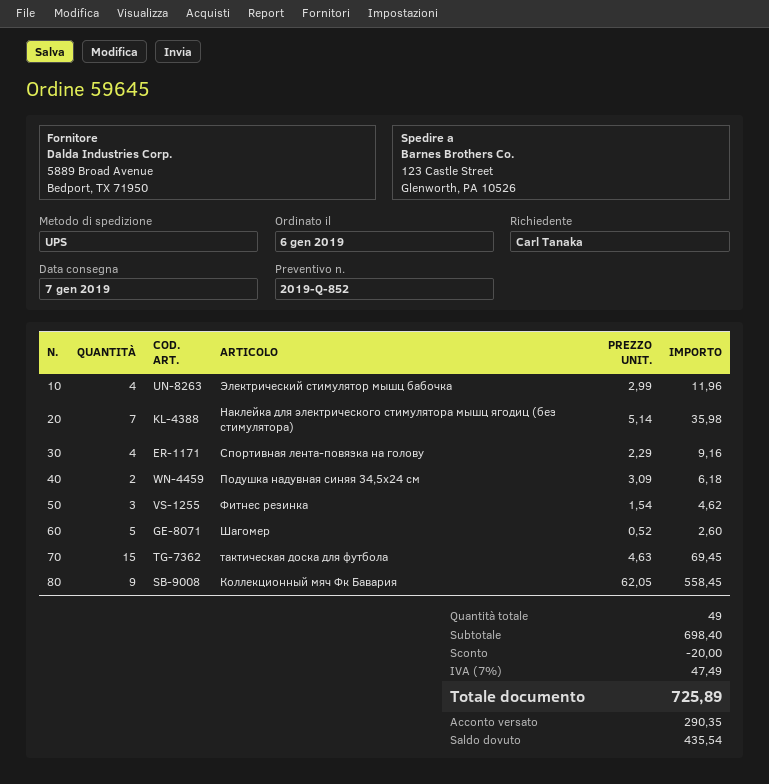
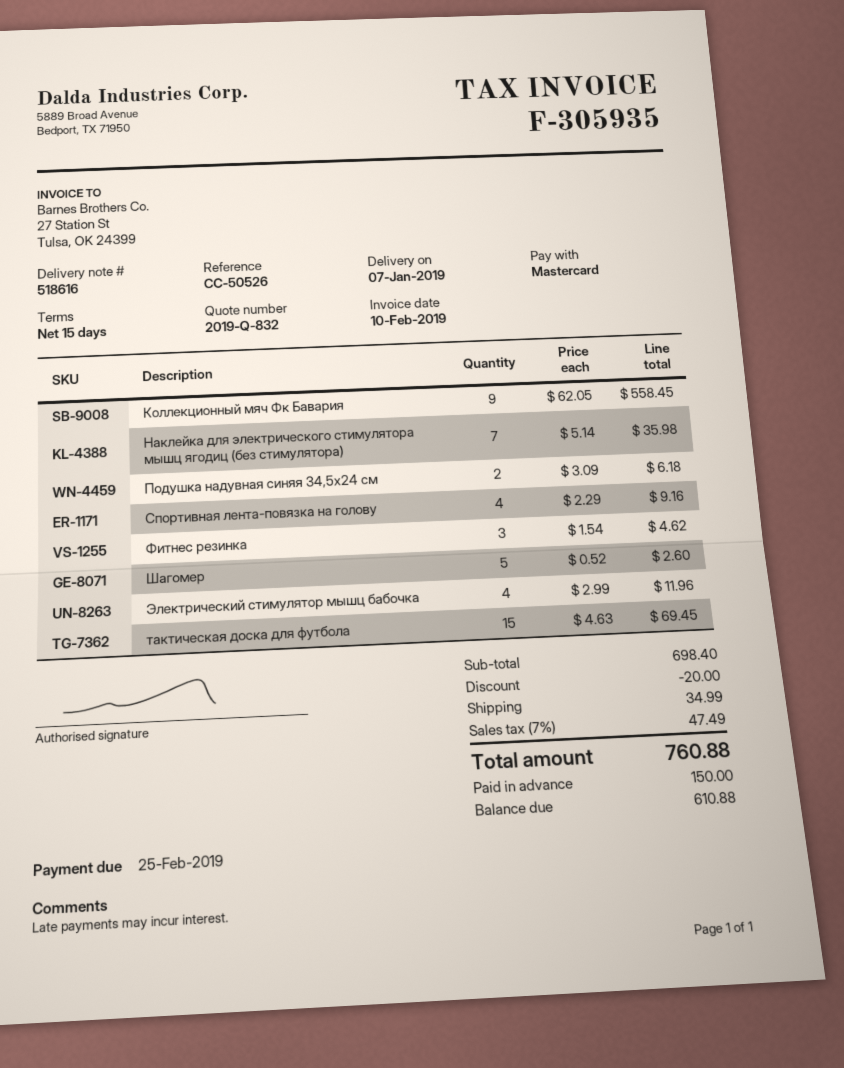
quote number: 2019-Q-852 -> 2019-Q-832
shipping: none -> 34.99
total: 725.89 -> 760.88
deposit: 290.35 -> 150.00
balance: 435.54 -> 610.88

